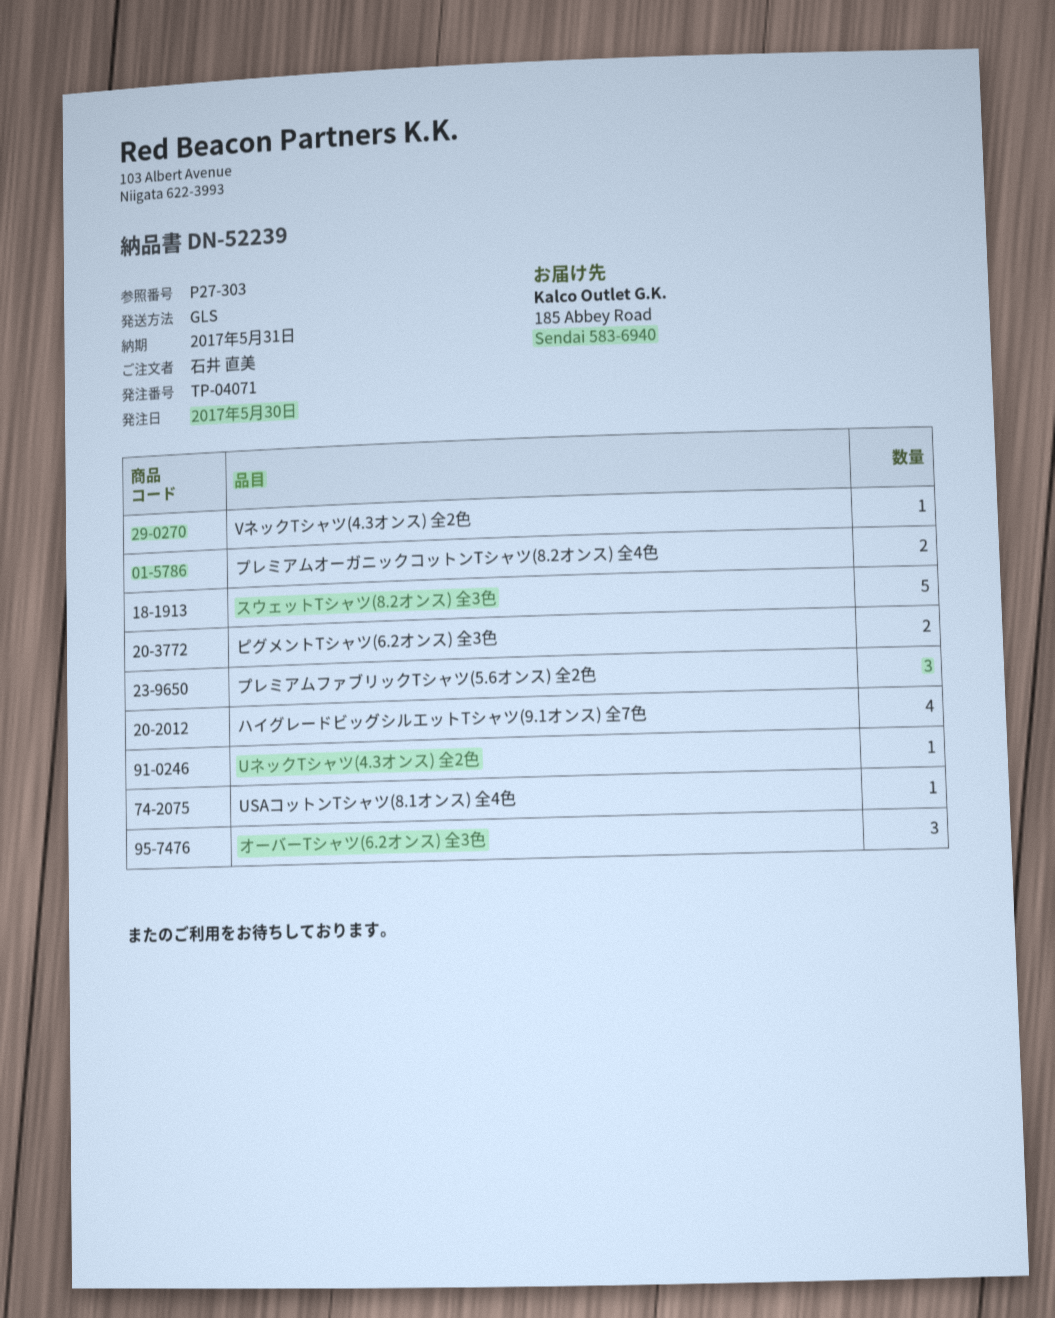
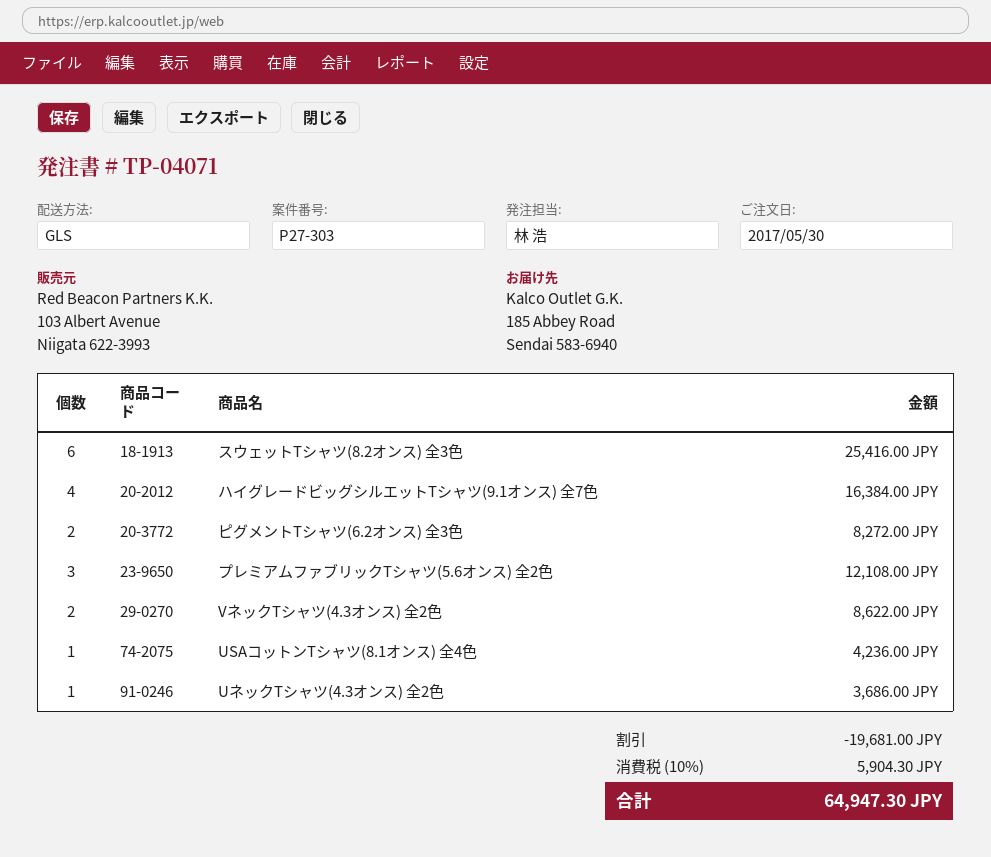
ordered by: 石井 直美 -> 林 浩
VネックTシャツ(4.3オンス) 全2色: 1 -> 2
プレミアムオーガニックコットンTシャツ(8.2オンス) 全4色: 2 -> none
スウェットTシャツ(8.2オンス) 全3色: 5 -> 6
オーバーTシャツ(6.2オンス) 全3色: 3 -> none

